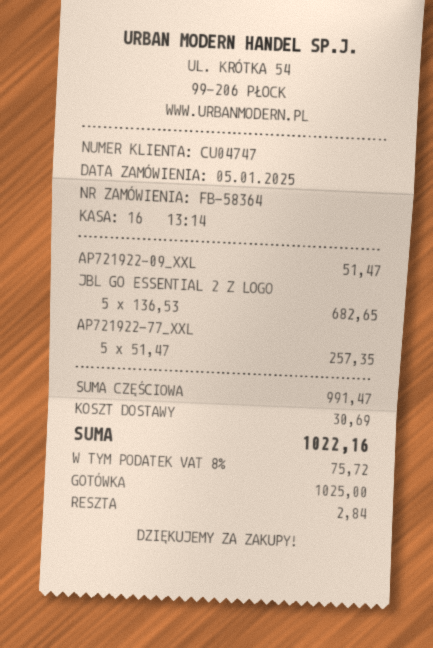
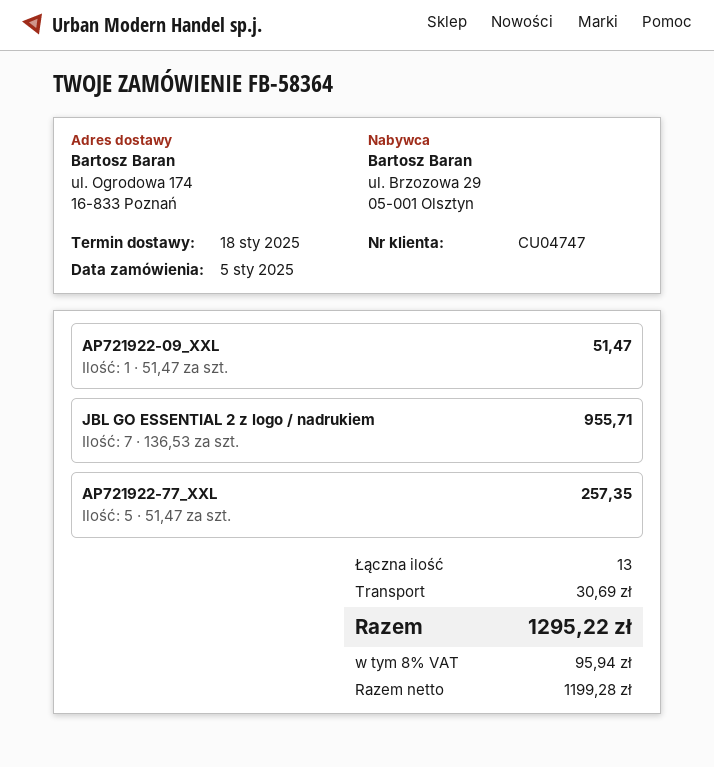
JBL GO ESSENTIAL 2 Z LOGO: 5 x 136.53 = 682.65 -> 7 x 136.53 = 955.71
tax: 8% = 75.72 -> 8% = 95.94
total: 1022.16 -> 1295.22

